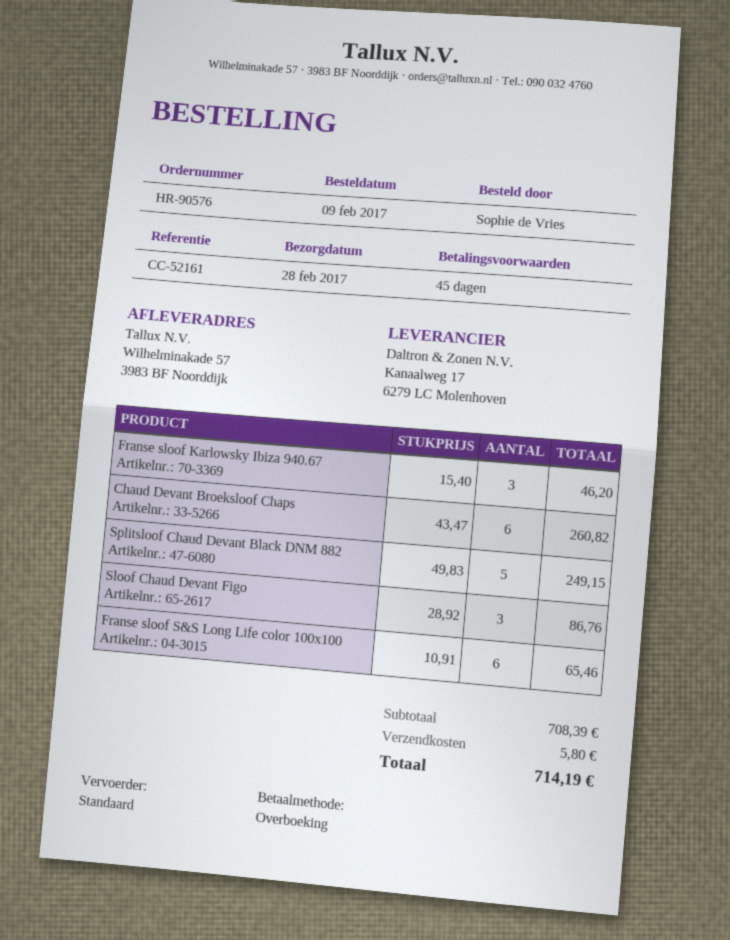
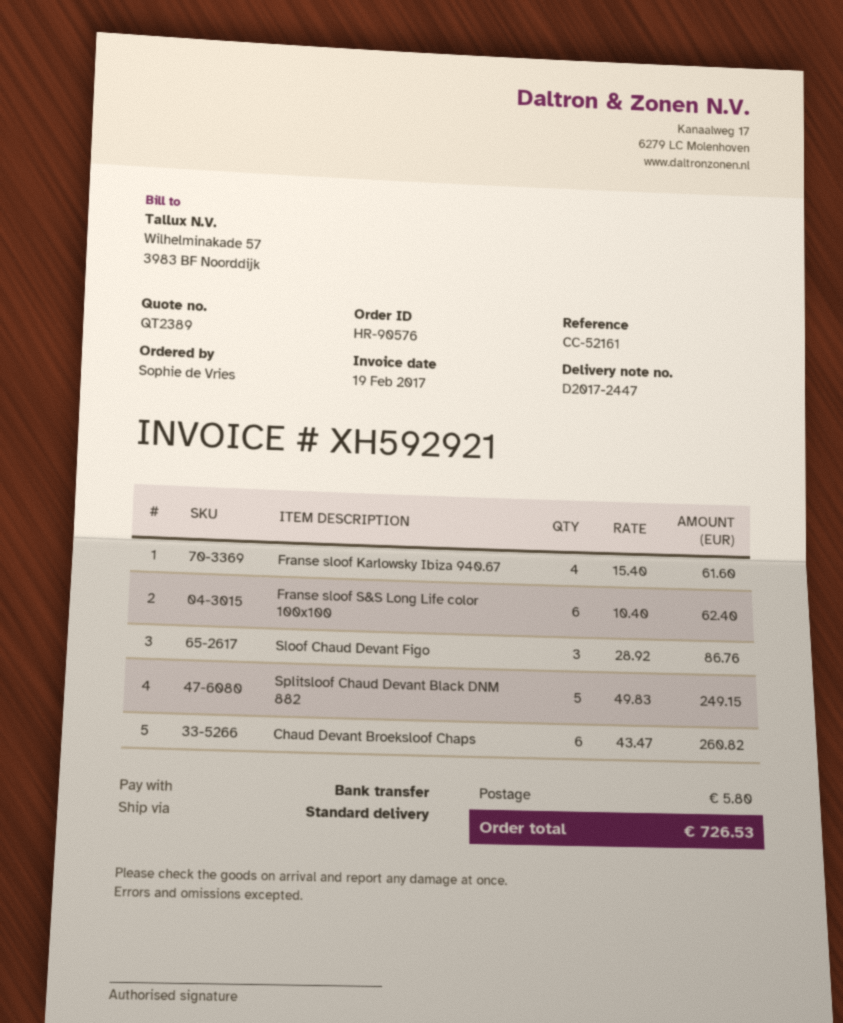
Franse sloof Karlowsky Ibiza 940.67: 3 x 15.40 = 46.20 -> 4 x 15.40 = 61.60
Franse sloof S&S Long Life color 100x100: 6 x 10.91 = 65.46 -> 6 x 10.40 = 62.40
total: 714.19 -> 726.53

